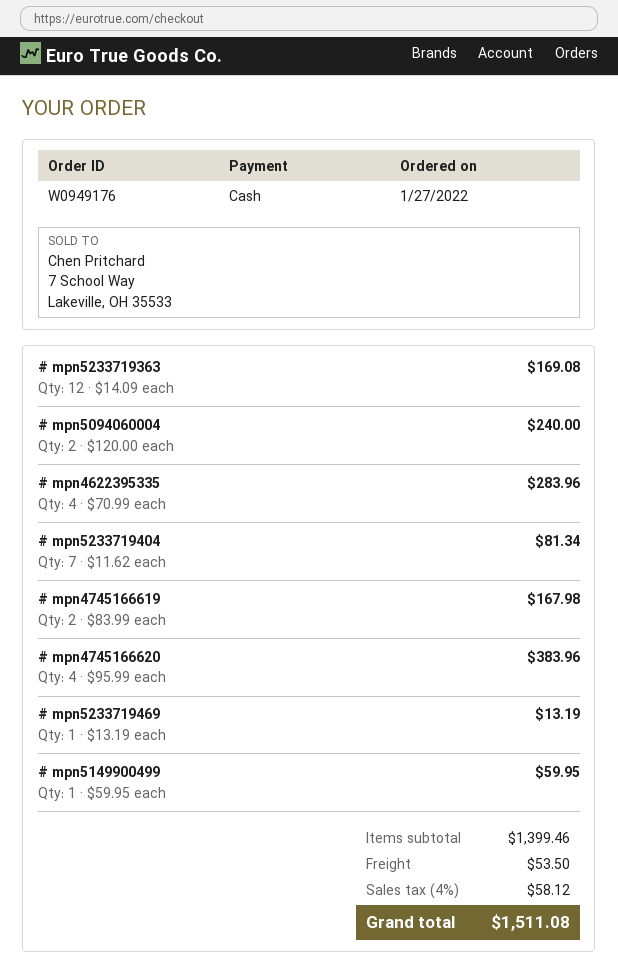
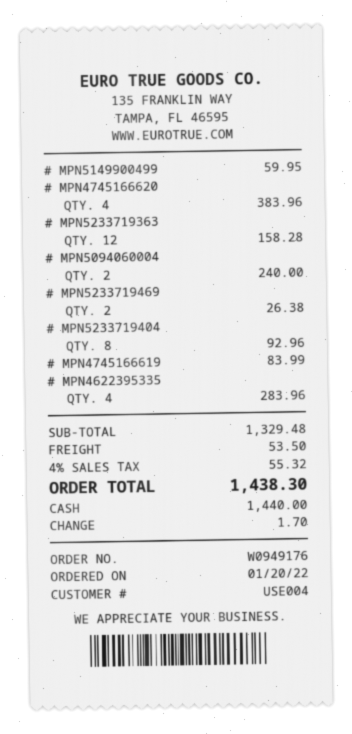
order date: 2022-01-27 -> 2022-01-20
# mpn5233719363: 12 for 169.08 -> 12 for 158.28
# mpn5233719404: 7 for 81.34 -> 8 for 92.96
# mpn4745166619: 2 for 167.98 -> 1 for 83.99
# mpn5233719469: 1 for 13.19 -> 2 for 26.38
subtotal: 1399.46 -> 1329.48
tax: 4% = 58.12 -> 4% = 55.32
total: 1511.08 -> 1438.30

